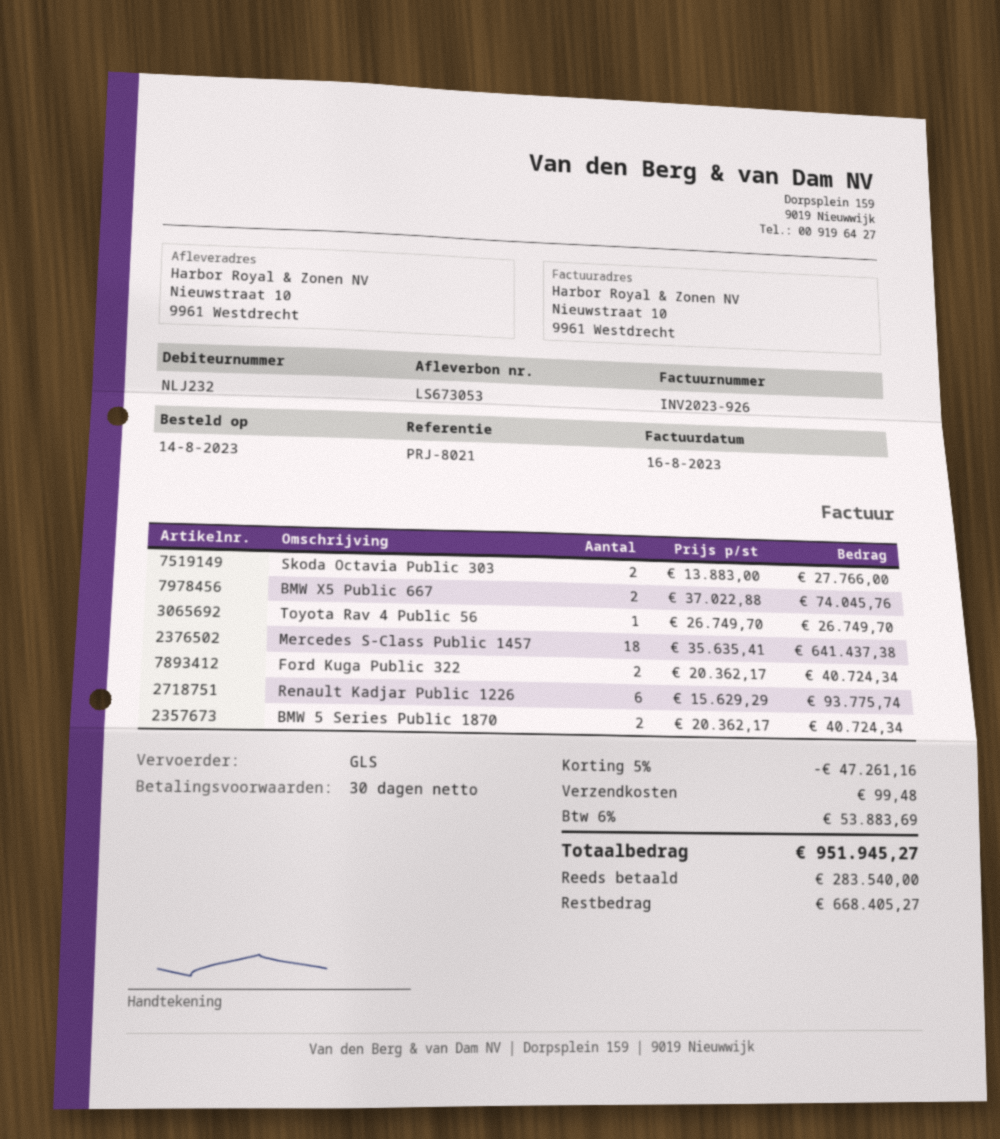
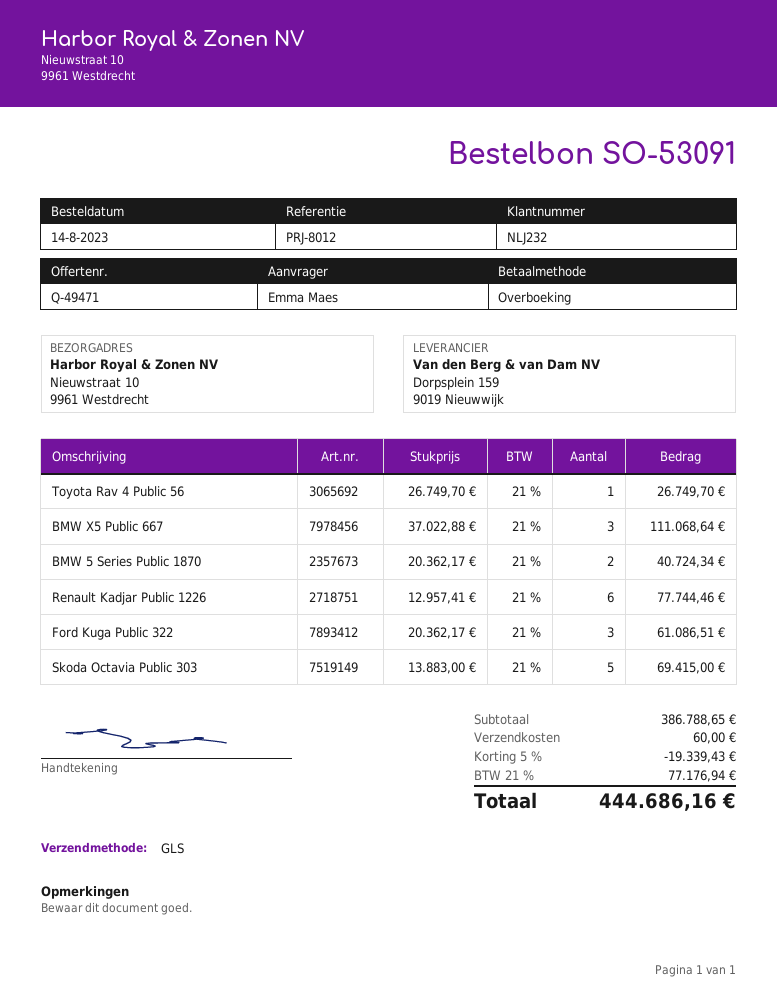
reference: PRJ-8021 -> PRJ-8012
Skoda Octavia Public 303: 2 x 13883.00 = 27766.00 -> 5 x 13883.00 = 69415.00
BMW X5 Public 667: 2 x 37022.88 = 74045.76 -> 3 x 37022.88 = 111068.64
Mercedes S-Class Public 1457: 18 x 35635.41 = 641437.38 -> none
Ford Kuga Public 322: 2 x 20362.17 = 40724.34 -> 3 x 20362.17 = 61086.51
Renault Kadjar Public 1226: 6 x 15629.29 = 93775.74 -> 6 x 12957.41 = 77744.46
discount: 5% = 47261.16 -> 5% = 19339.43
shipping: 99.48 -> 60.00
tax: 6% = 53883.69 -> 21% = 77176.94
total: 951945.27 -> 444686.16

